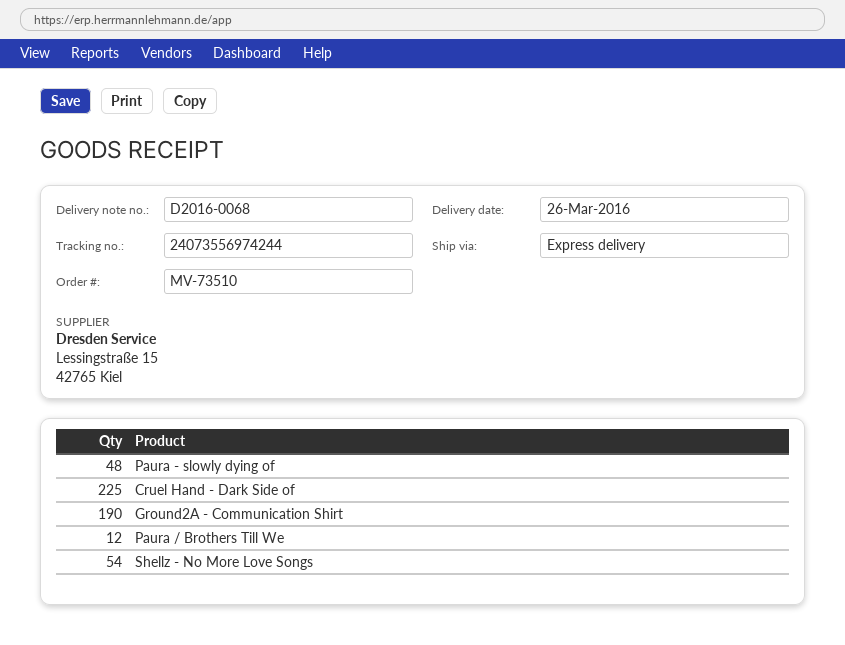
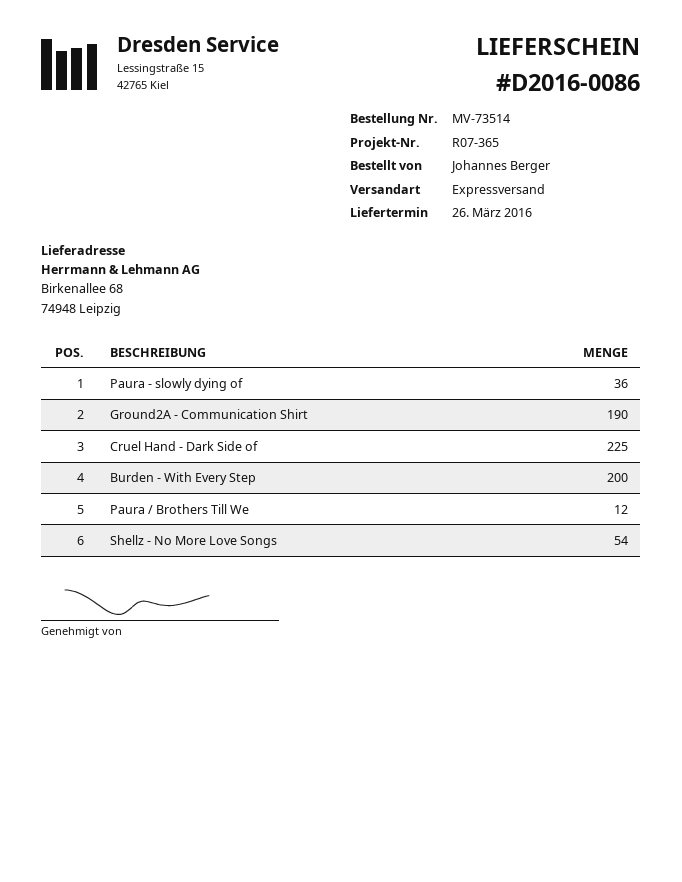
order number: MV-73510 -> MV-73514
delivery note number: D2016-0068 -> D2016-0086
Paura - slowly dying of: 48 -> 36
Burden - With Every Step: none -> 200

